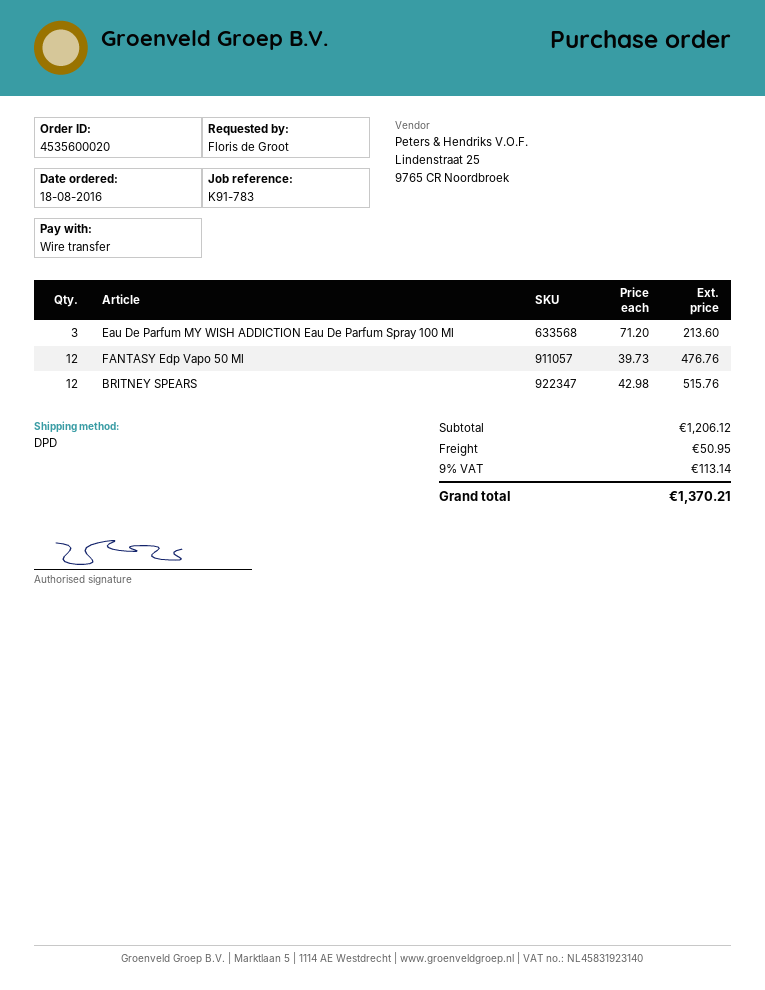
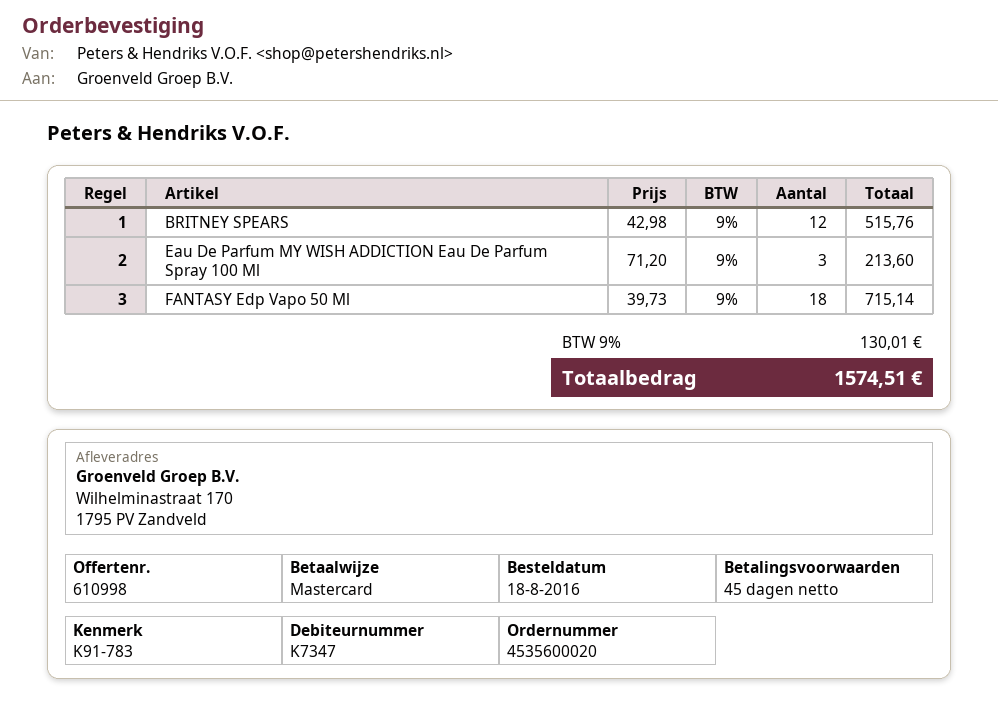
payment method: bank transfer -> Mastercard
FANTASY Edp Vapo 50 Ml: 12 x 39.73 = 476.76 -> 18 x 39.73 = 715.14
shipping: 50.95 -> none
tax: 9% = 113.14 -> 9% = 130.01
total: 1370.21 -> 1574.51

